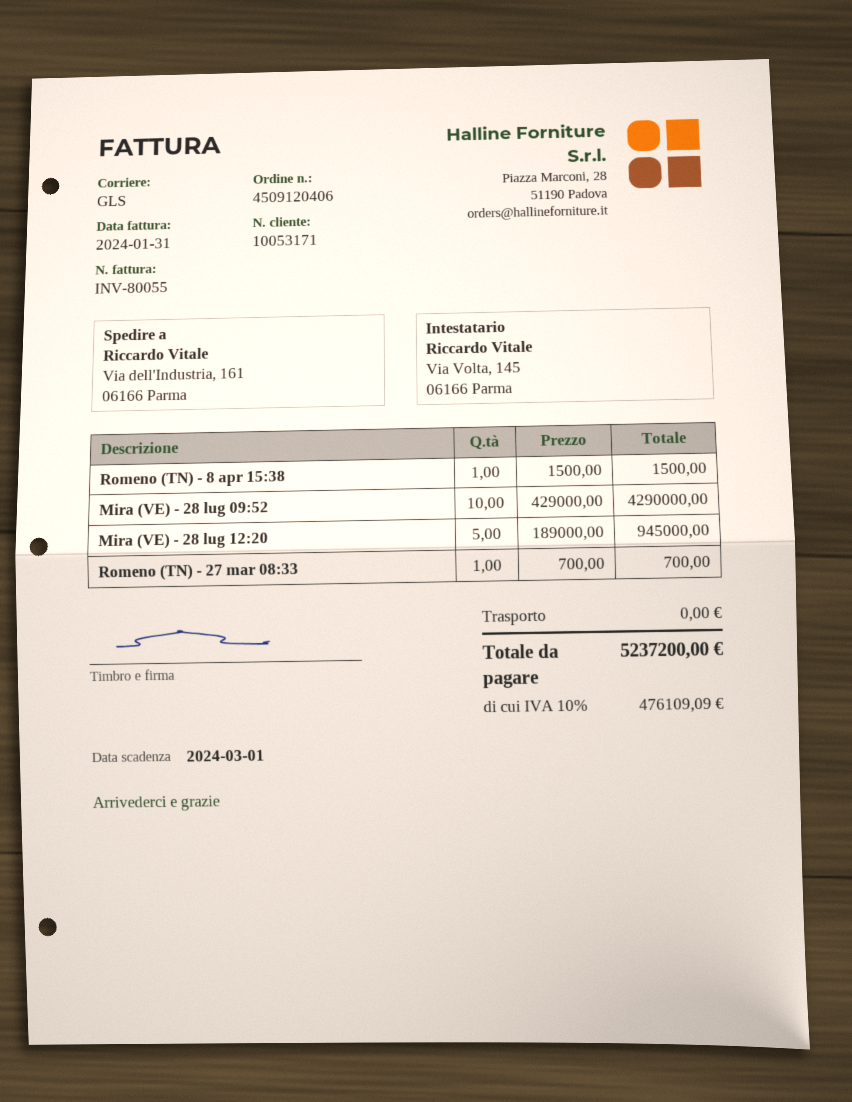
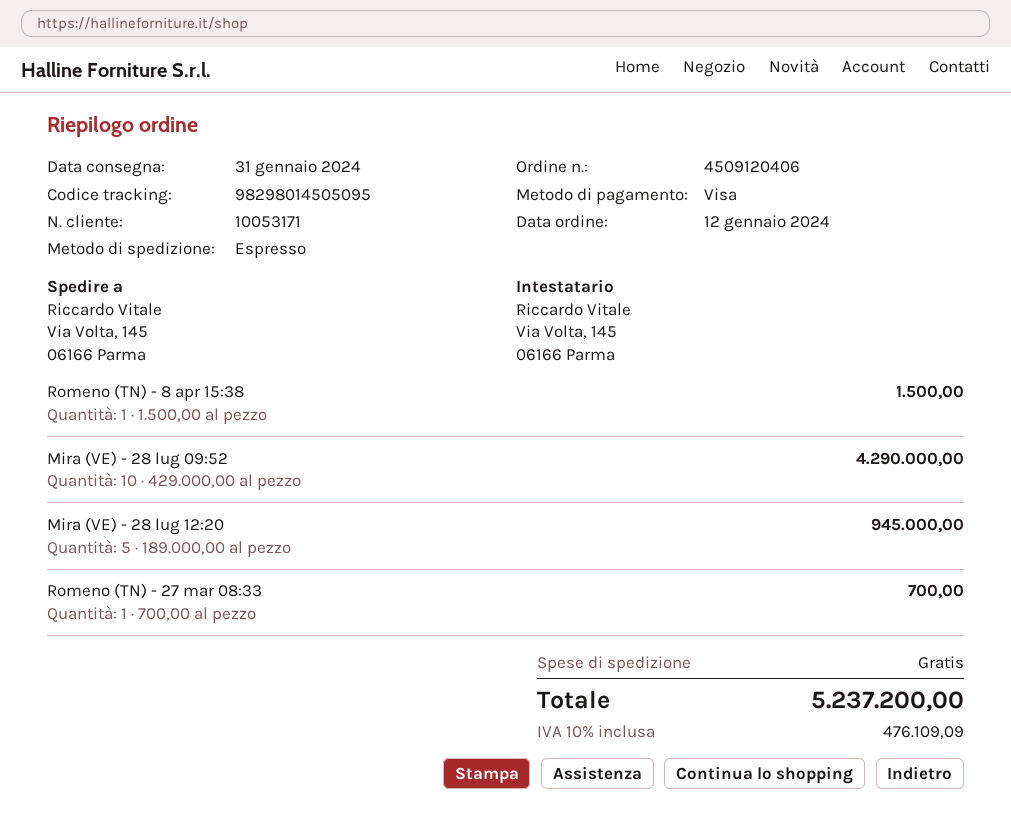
shipping method: GLS -> express
ship to: Via dell'Industria, 161, 06166 Parma -> Via Volta, 145, 06166 Parma

